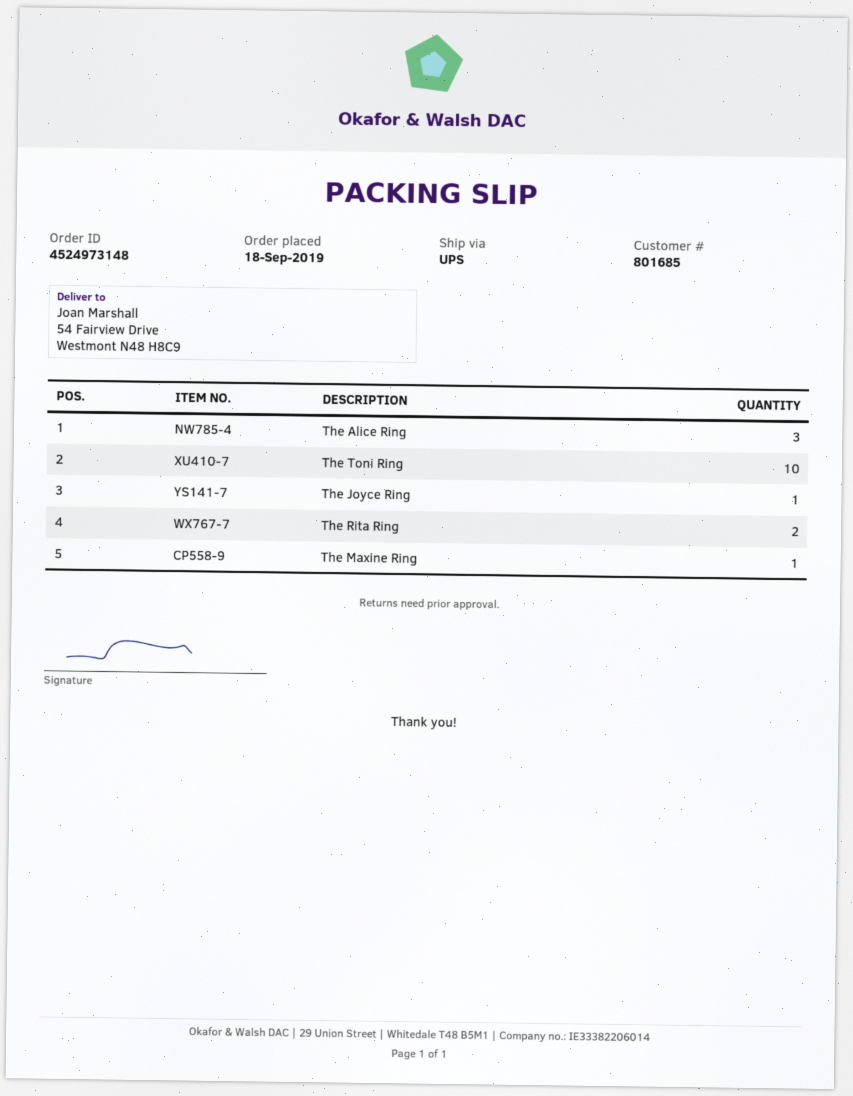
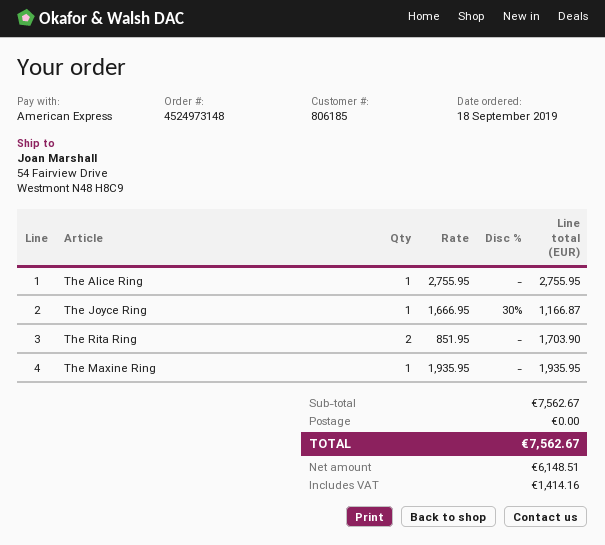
customer number: 801685 -> 806185
The Alice Ring: 3 -> 1
The Toni Ring: 10 -> none

